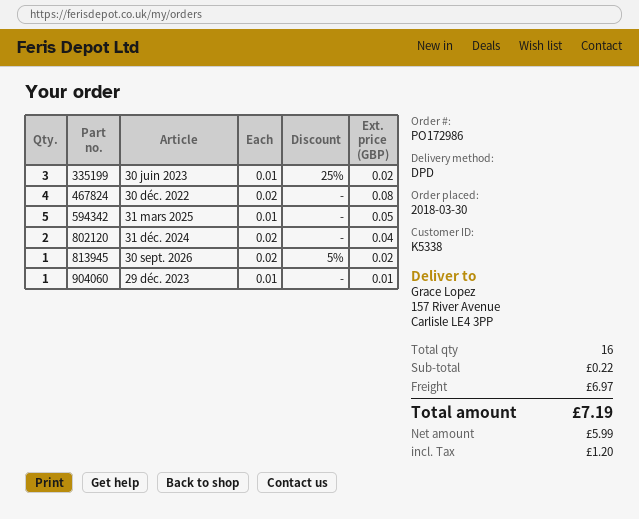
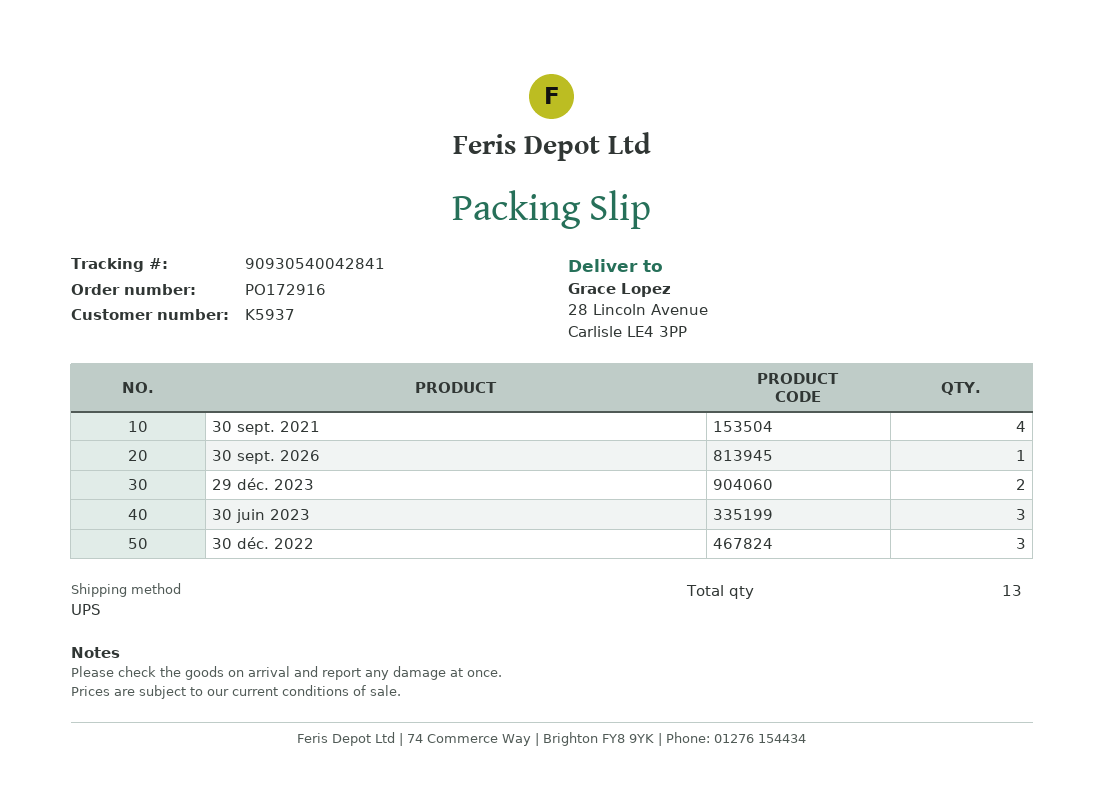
order number: PO172986 -> PO172916
customer number: K5338 -> K5937
shipping method: DPD -> UPS
ship to: 157 River Avenue, Carlisle LE4 3PP -> 28 Lincoln Avenue, Carlisle LE4 3PP
30 déc. 2022: 4 -> 3
31 mars 2025: 5 -> none
31 déc. 2024: 2 -> none
29 déc. 2023: 1 -> 2
30 sept. 2021: none -> 4
total quantity: 16 -> 13

